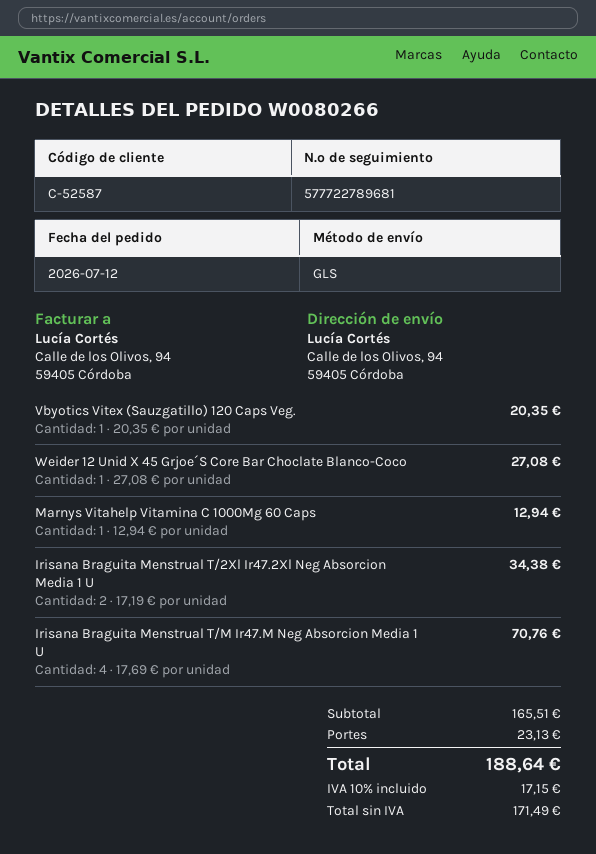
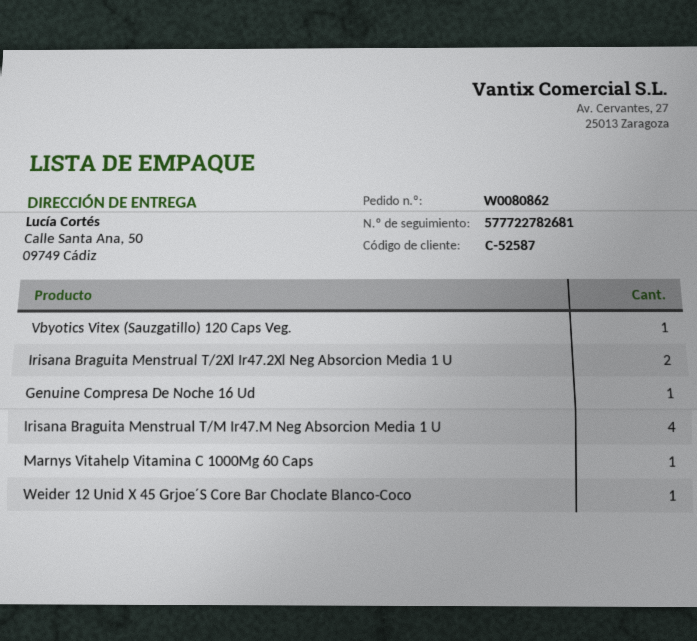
order number: W0080266 -> W0080862
tracking number: 577722789681 -> 577722782681
ship to: Calle de los Olivos, 94, 59405 Córdoba -> Calle Santa Ana, 50, 09749 Cádiz
Genuine Compresa De Noche 16 Ud: none -> 1

